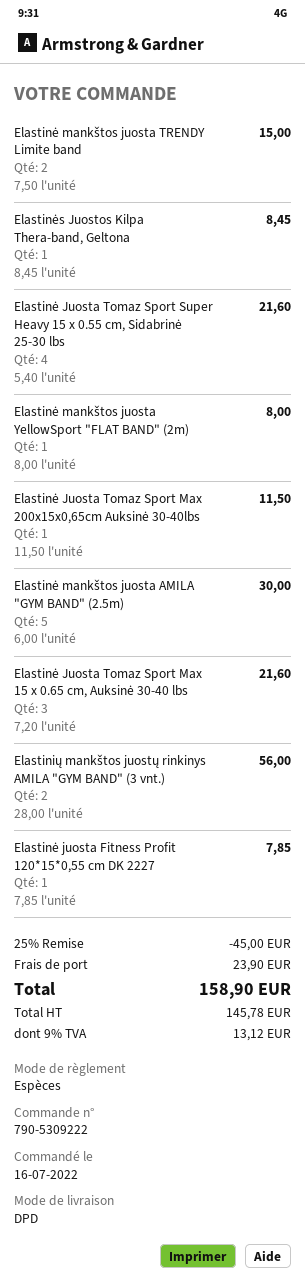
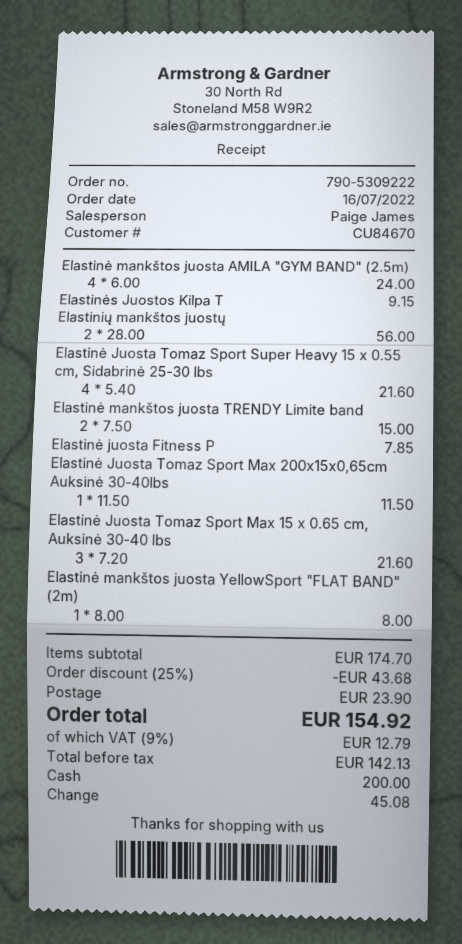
Elastinės Juostos Kilpa Thera-band, Geltona: 1 x 8.45 = 8.45 -> 1 x 9.15 = 9.15
Elastinė mankštos juosta AMILA "GYM BAND" (2.5m): 5 x 6.00 = 30.00 -> 4 x 6.00 = 24.00
discount: 25% = 45.00 -> 25% = 43.68
net: 145.78 -> 142.13
tax: 9% = 13.12 -> 9% = 12.79
total: 158.90 -> 154.92

